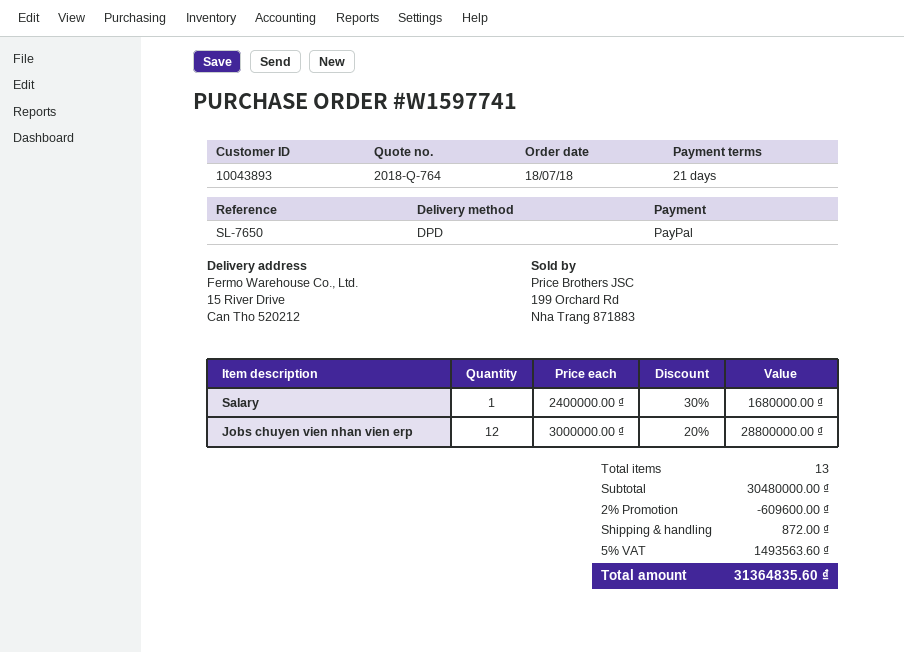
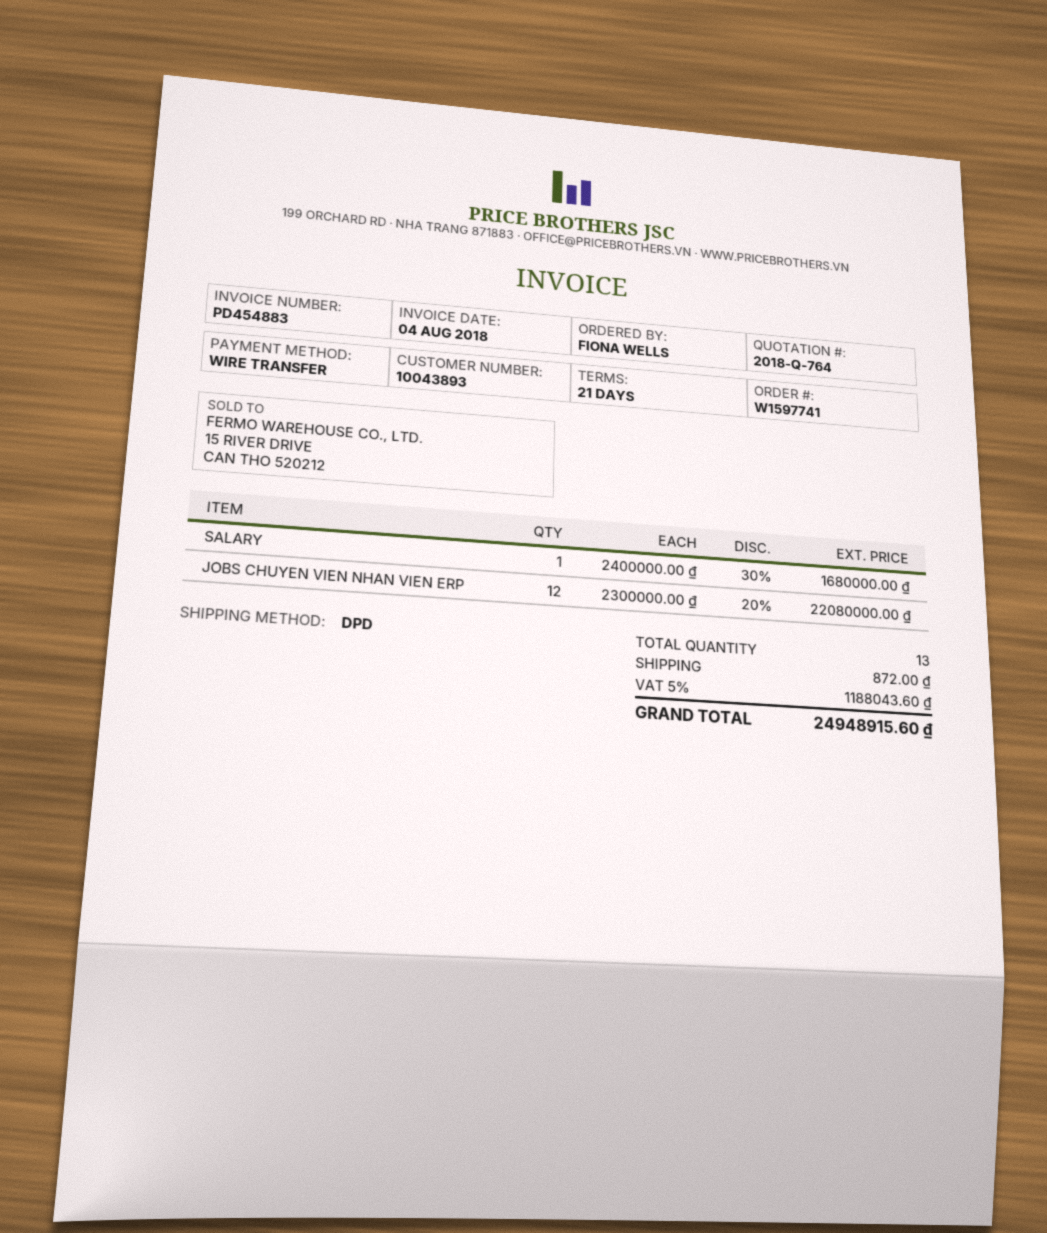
payment method: PayPal -> bank transfer
Jobs chuyen vien nhan vien erp: 12 x 3000000.00 - 20% = 28800000.00 -> 12 x 2300000.00 - 20% = 22080000.00
discount: 2% = 609600.00 -> none
tax: 5% = 1493563.60 -> 5% = 1188043.60
total: 31364835.60 -> 24948915.60

